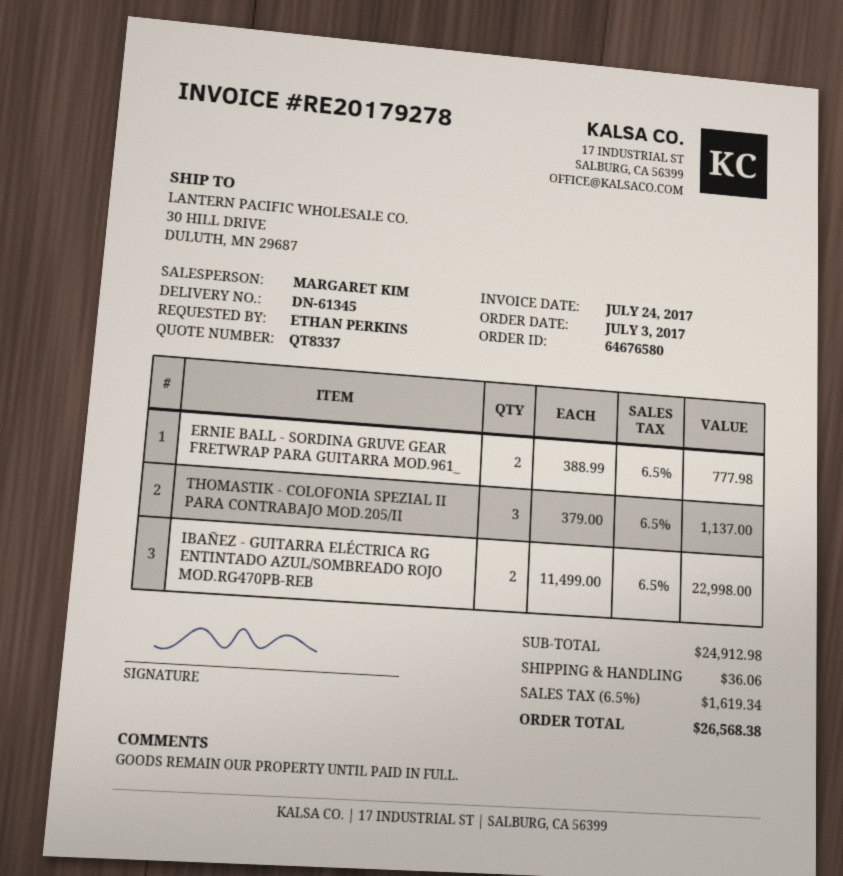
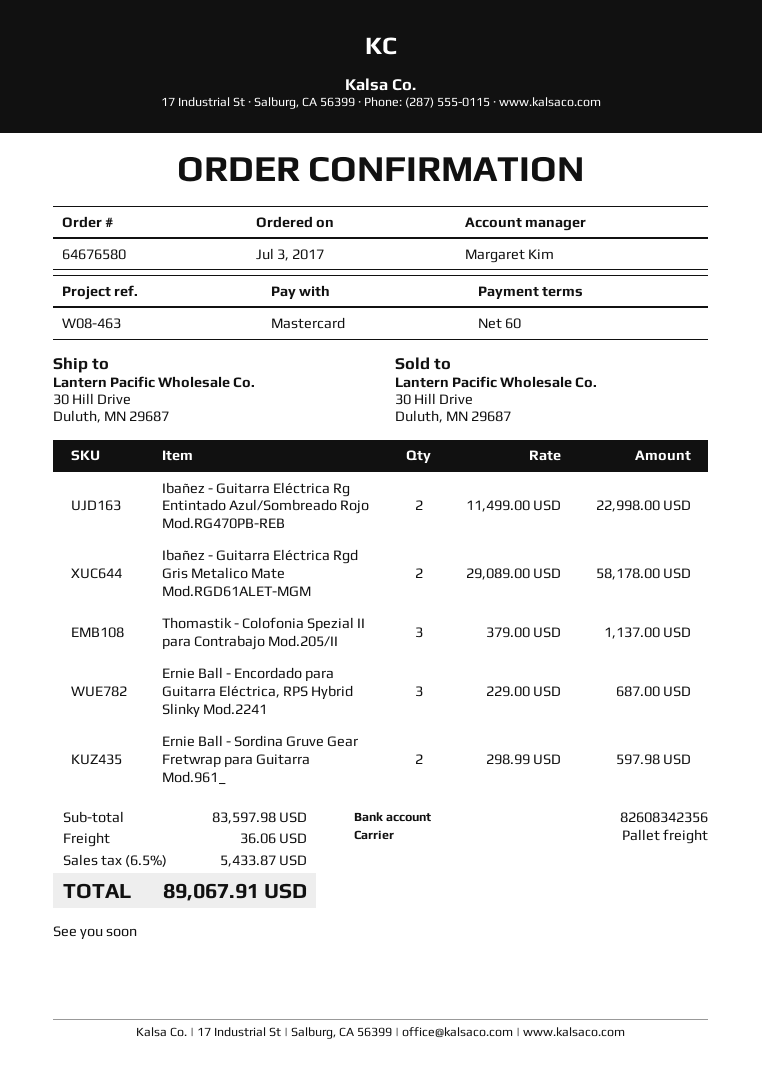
ERNIE BALL - SORDINA GRUVE GEAR FRETWRAP PARA GUITARRA MOD.961_: 2 x 388.99 = 777.98 -> 2 x 298.99 = 597.98
Ibañez - Guitarra Eléctrica Rgd Gris Metalico Mate Mod.RGD61ALET-MGM: none -> 2 x 29089.00 = 58178.00
Ernie Ball - Encordado para Guitarra Eléctrica, RPS Hybrid Slinky Mod.2241: none -> 3 x 229.00 = 687.00
subtotal: 24912.98 -> 83597.98
tax: 6.5% = 1619.34 -> 6.5% = 5433.87
total: 26568.38 -> 89067.91

